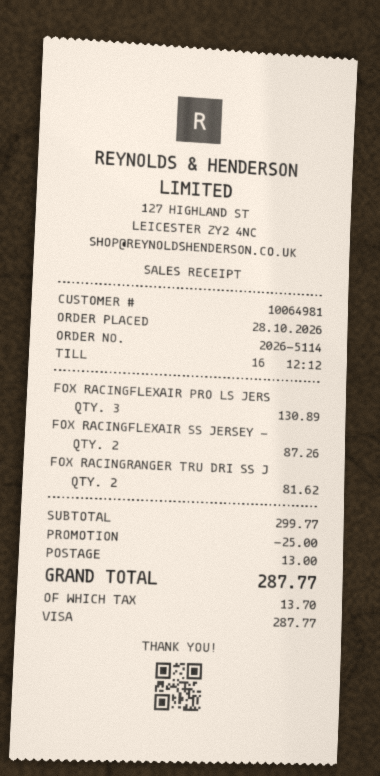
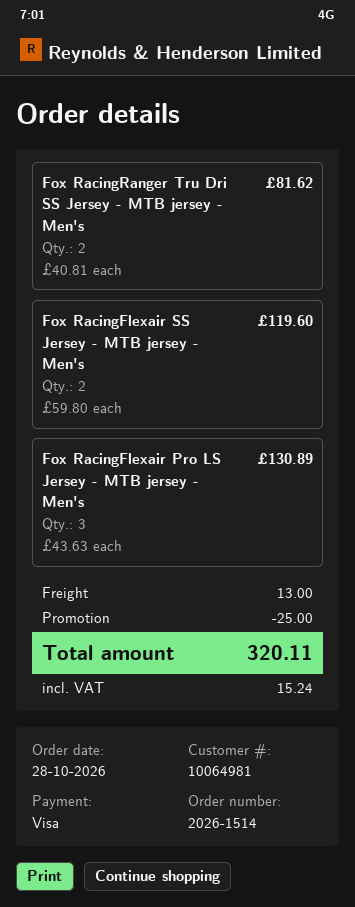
order number: 2026-5114 -> 2026-1514
FOX RACINGFLEXAIR SS JERSEY -: 2 for 87.26 -> 2 for 119.60
tax: 13.70 -> 15.24
total: 287.77 -> 320.11

